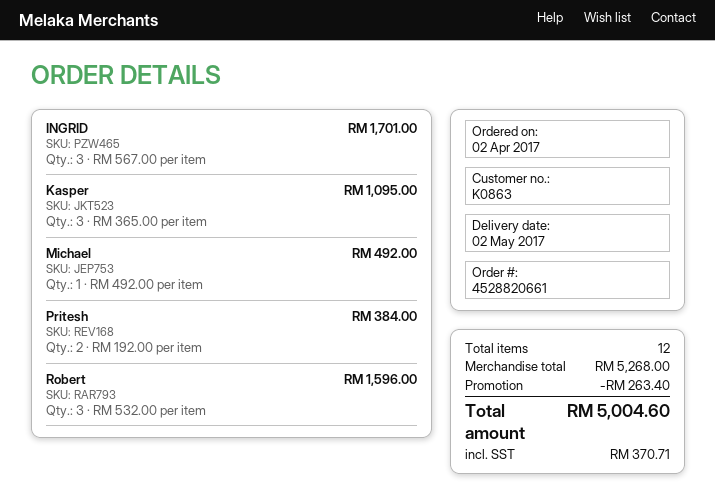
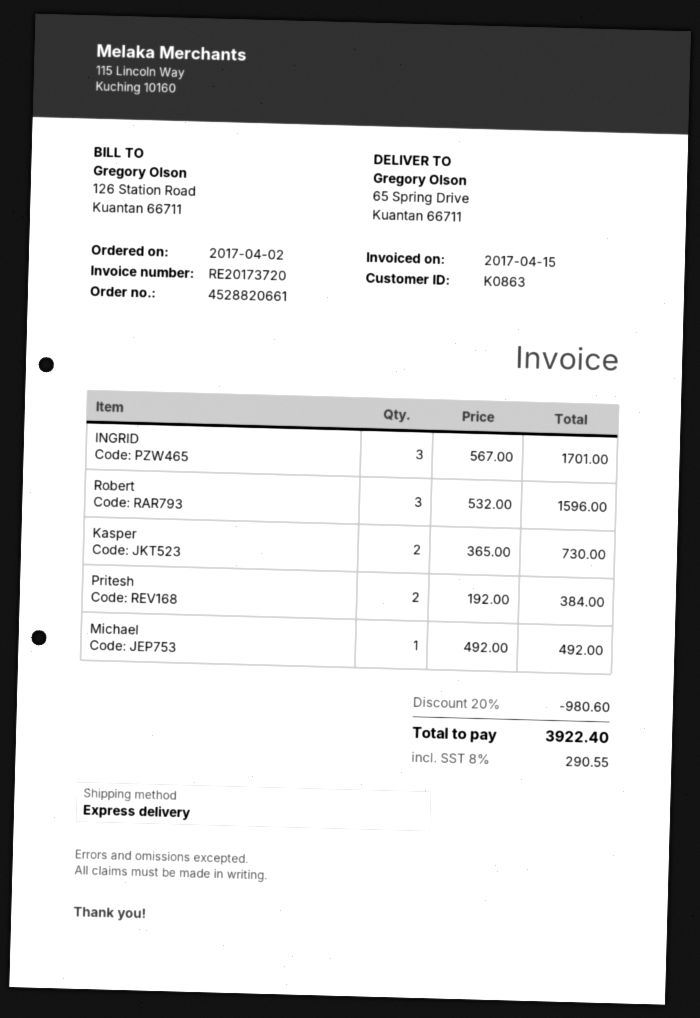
Kasper: 3 x 365.00 = 1095.00 -> 2 x 365.00 = 730.00
discount: 263.40 -> 980.60
tax: 370.71 -> 290.55
total: 5004.60 -> 3922.40

